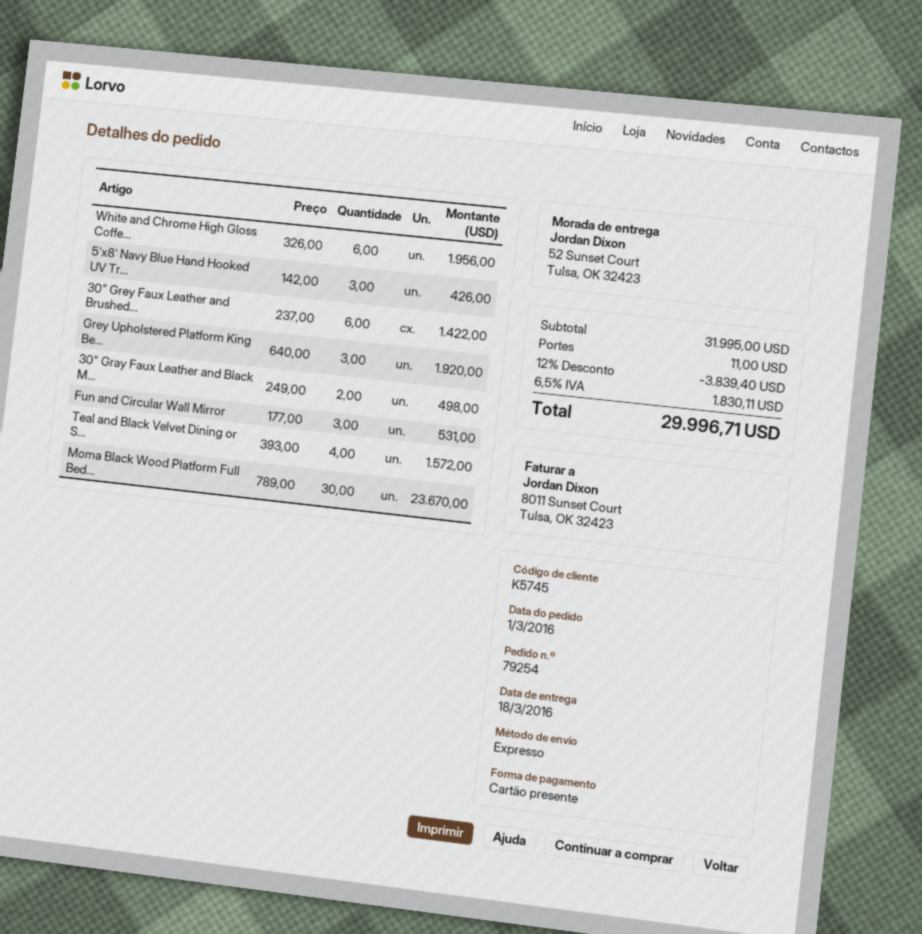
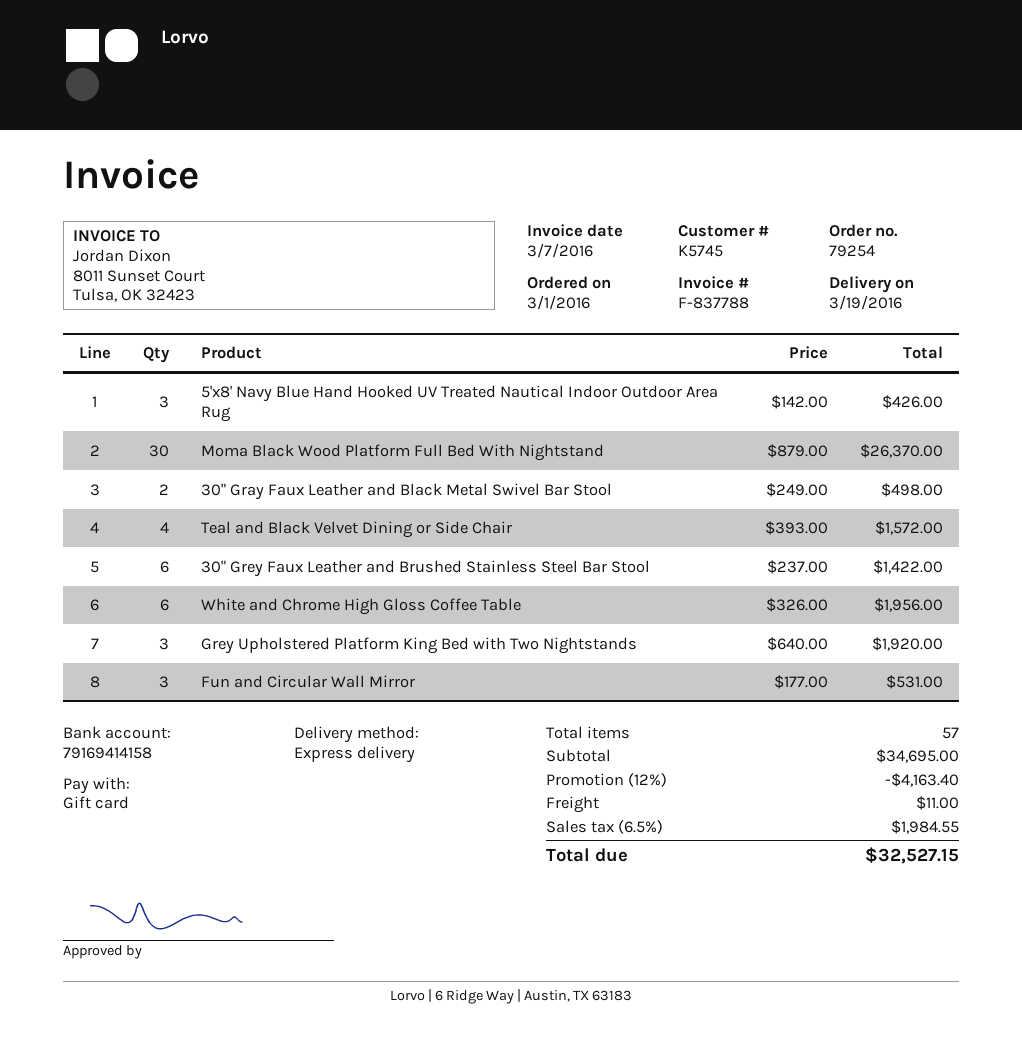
delivery date: 2016-03-18 -> 2016-03-19
Moma Black Wood Platform Full Bed...: 30 x 789.00 = 23670.00 -> 30 x 879.00 = 26370.00
subtotal: 31995.00 -> 34695.00
discount: 12% = 3839.40 -> 12% = 4163.40
tax: 6.5% = 1830.11 -> 6.5% = 1984.55
total: 29996.71 -> 32527.15

